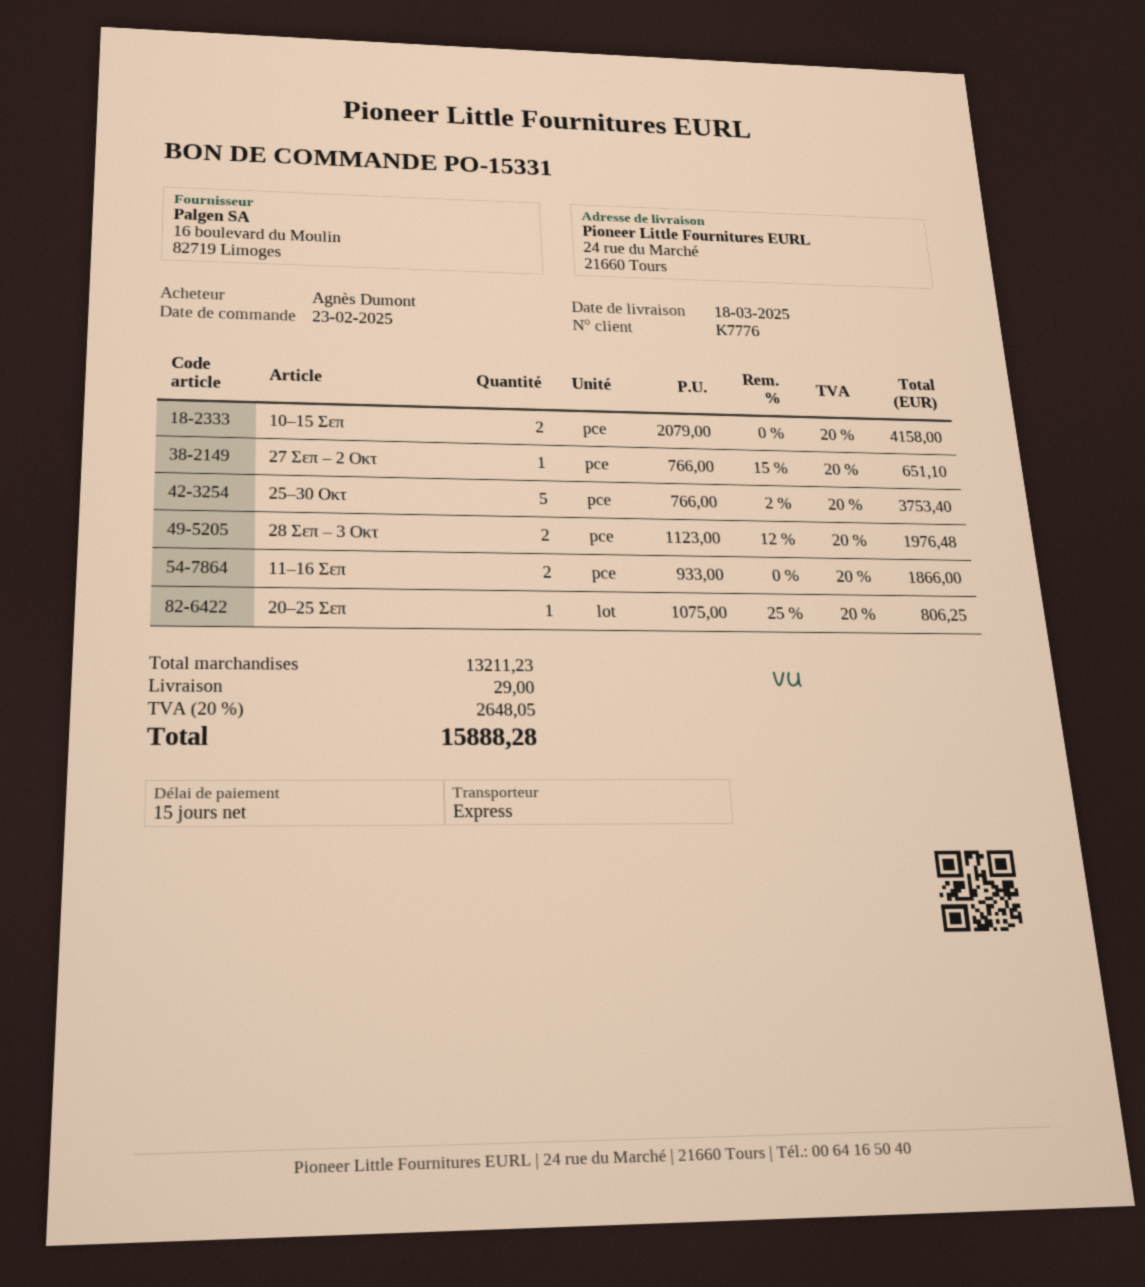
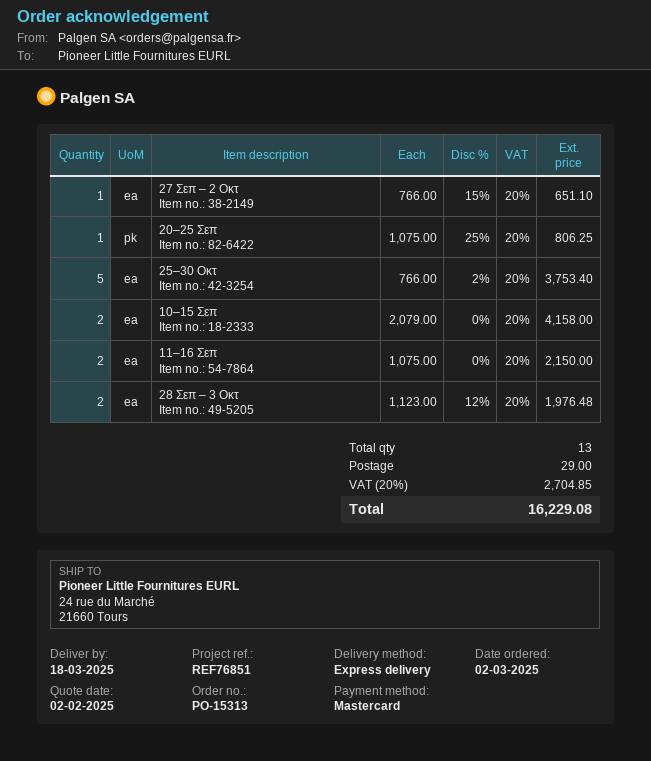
order number: PO-15331 -> PO-15313
order date: 2025-02-23 -> 2025-03-02
11–16 Σεπ: 2 x 933.00 = 1866.00 -> 2 x 1075.00 = 2150.00
tax: 20% = 2648.05 -> 20% = 2704.85
total: 15888.28 -> 16229.08

